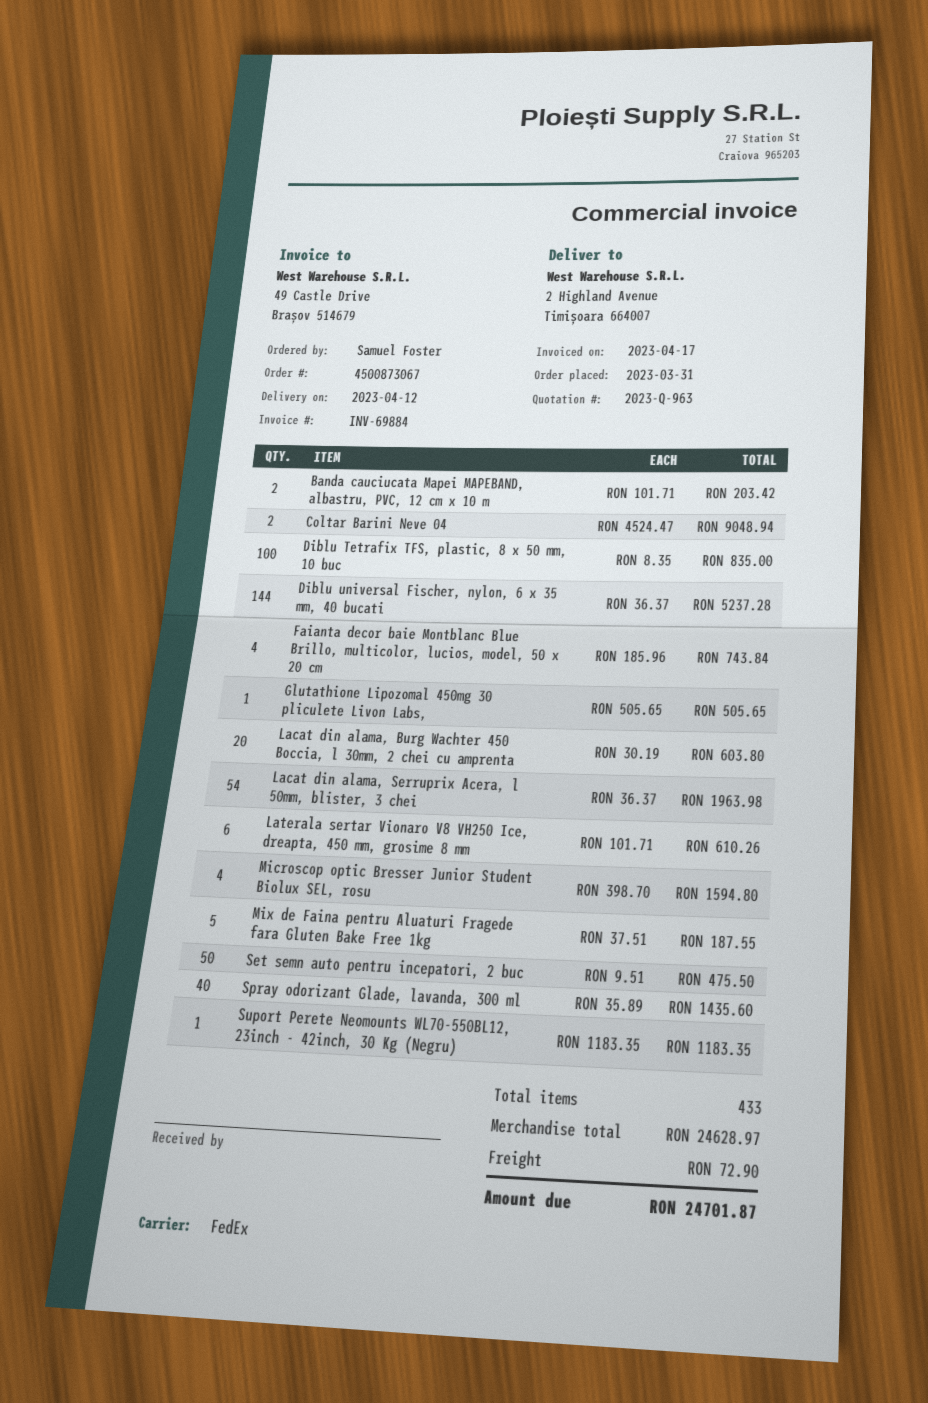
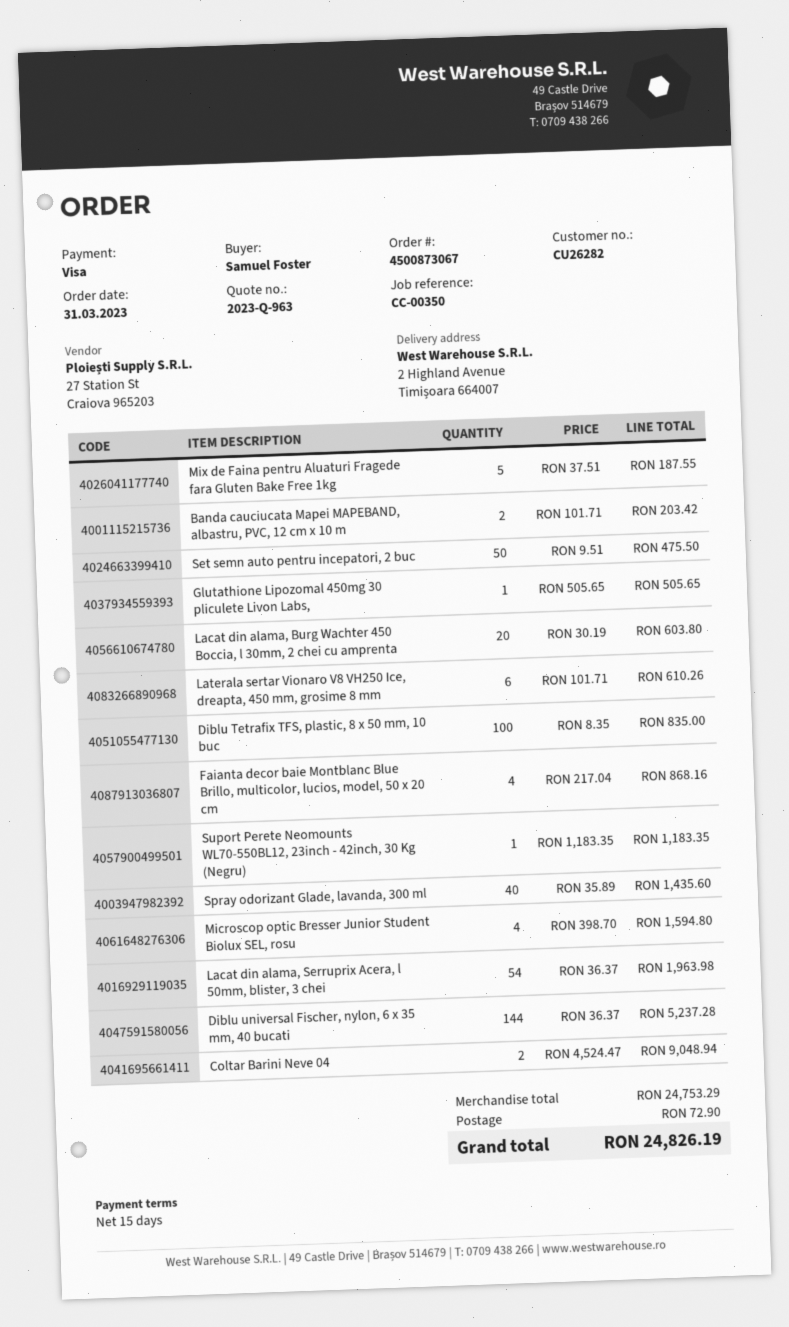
Faianta decor baie Montblanc Blue Brillo, multicolor, lucios, model, 50 x 20 cm: 4 x 185.96 = 743.84 -> 4 x 217.04 = 868.16
subtotal: 24628.97 -> 24753.29
total: 24701.87 -> 24826.19

